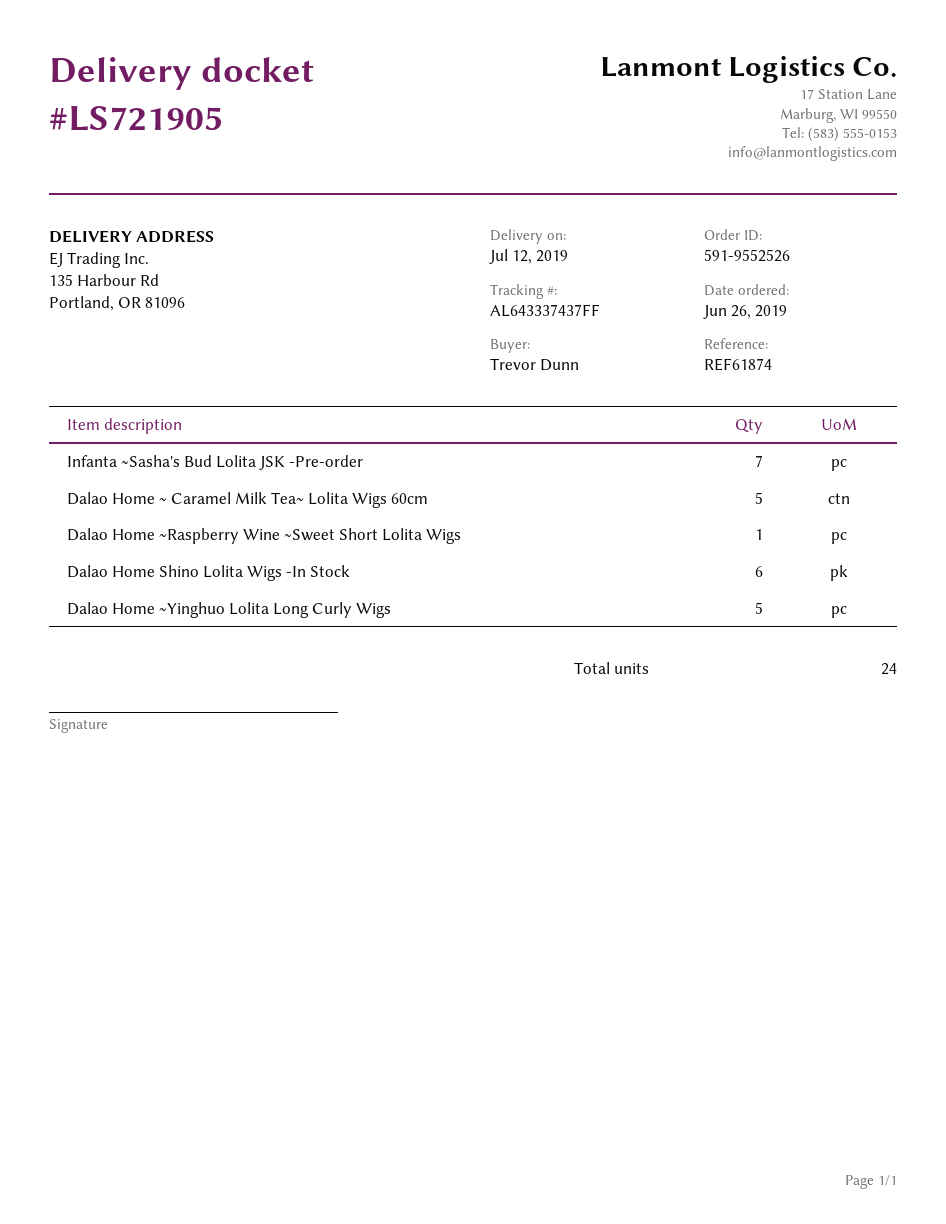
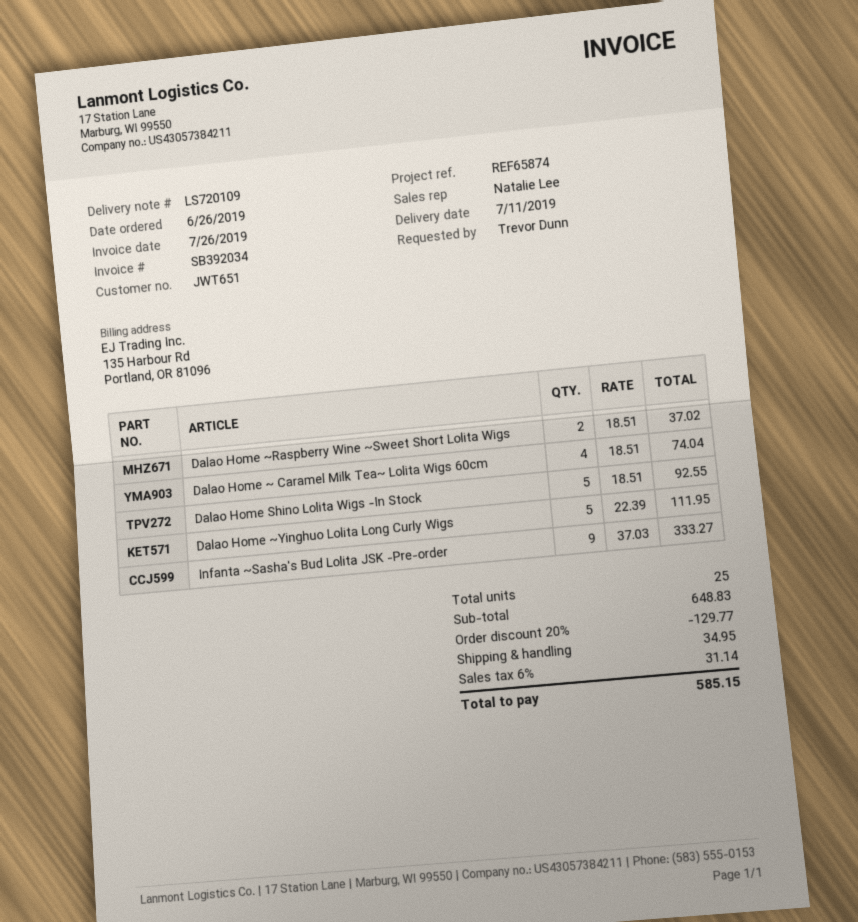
delivery note number: LS721905 -> LS720109
delivery date: 2019-07-12 -> 2019-07-11
reference: REF61874 -> REF65874
Infanta ~Sasha's Bud Lolita JSK -Pre-order: 7 -> 9
Dalao Home ~ Caramel Milk Tea~ Lolita Wigs 60cm: 5 -> 4
Dalao Home ~Raspberry Wine ~Sweet Short Lolita Wigs: 1 -> 2
Dalao Home Shino Lolita Wigs -In Stock: 6 -> 5
total quantity: 24 -> 25

